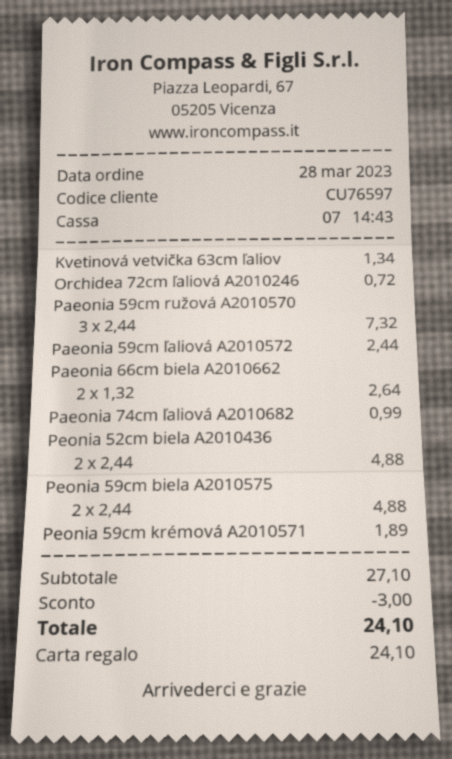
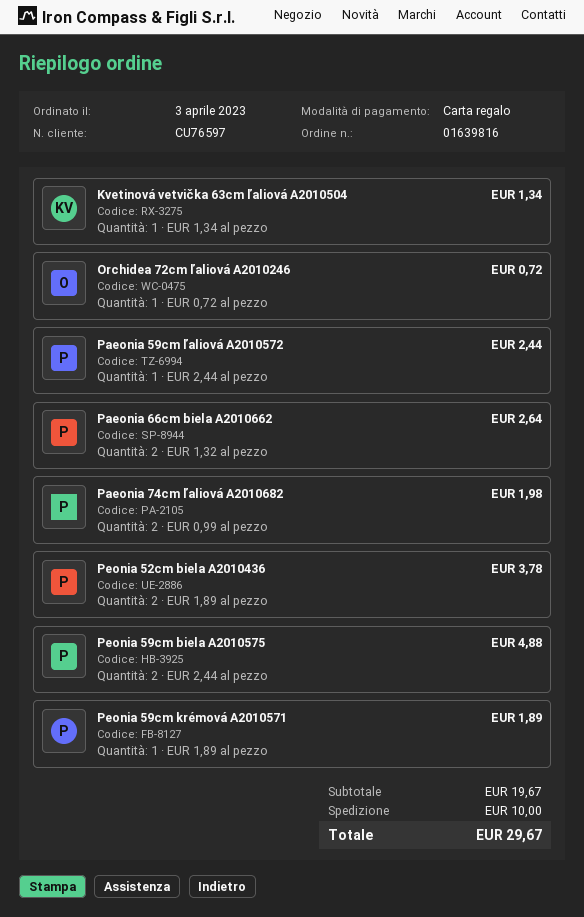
order date: 2023-03-28 -> 2023-04-03
Paeonia 59cm ružová A2010570: 3 x 2.44 = 7.32 -> none
Paeonia 74cm ľaliová A2010682: 1 x 0.99 = 0.99 -> 2 x 0.99 = 1.98
Peonia 52cm biela A2010436: 2 x 2.44 = 4.88 -> 2 x 1.89 = 3.78
subtotal: 27.10 -> 19.67
discount: 3.00 -> none
shipping: none -> 10.00
total: 24.10 -> 29.67

